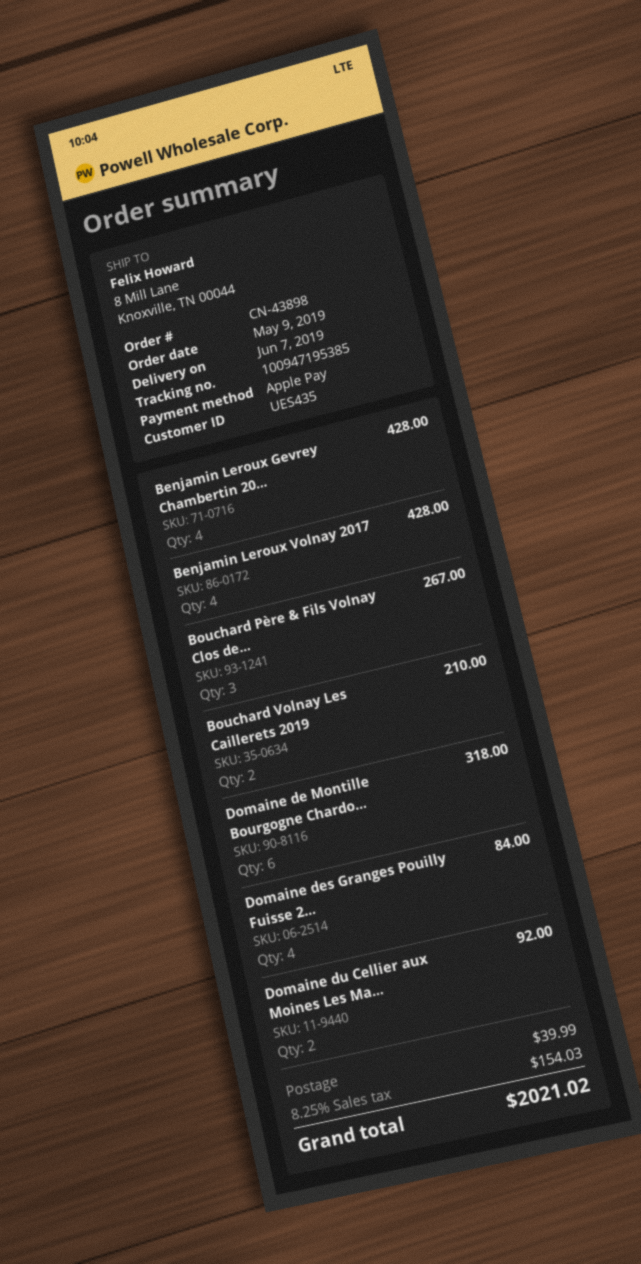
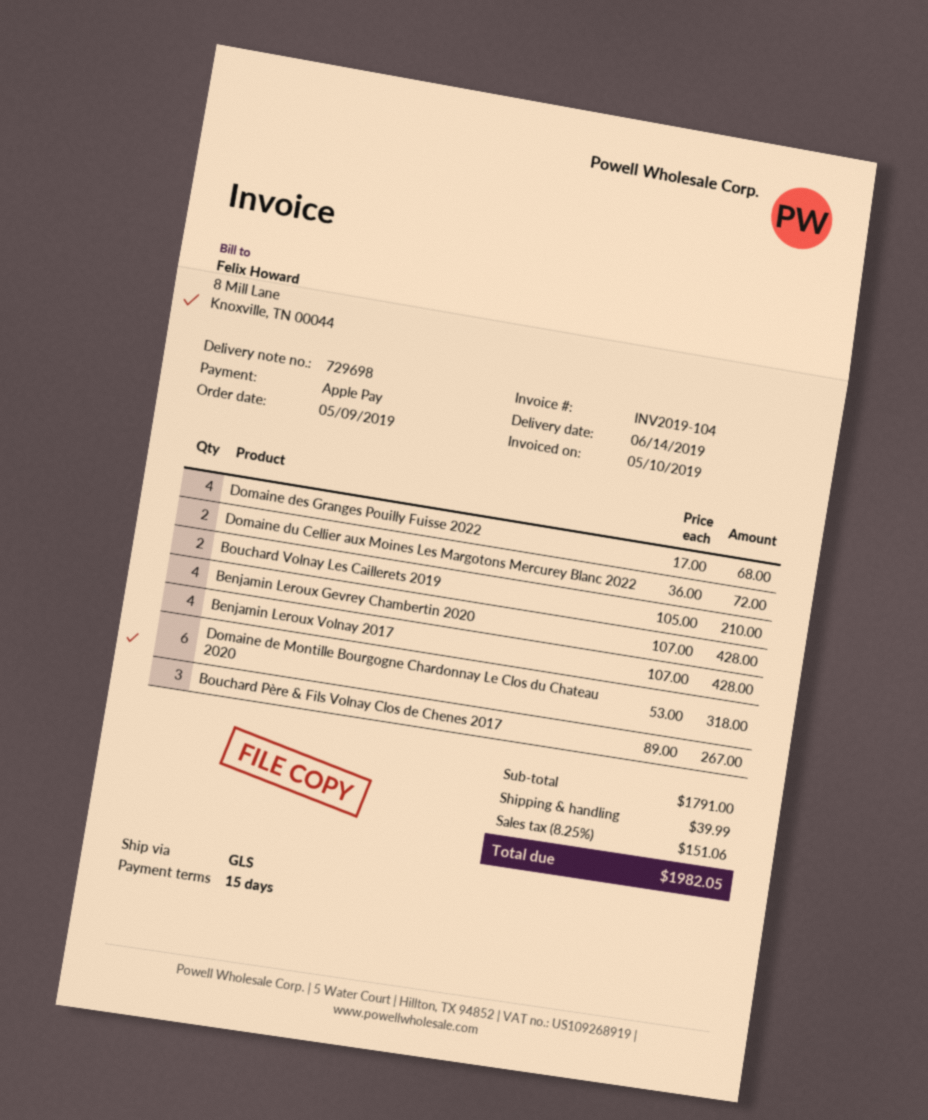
delivery date: 2019-06-07 -> 2019-06-14
Domaine des Granges Pouilly Fuisse 2...: 4 for 84.00 -> 4 for 68.00
Domaine du Cellier aux Moines Les Ma...: 2 for 92.00 -> 2 for 72.00
tax: 8.25% = 154.03 -> 8.25% = 151.06
total: 2021.02 -> 1982.05

